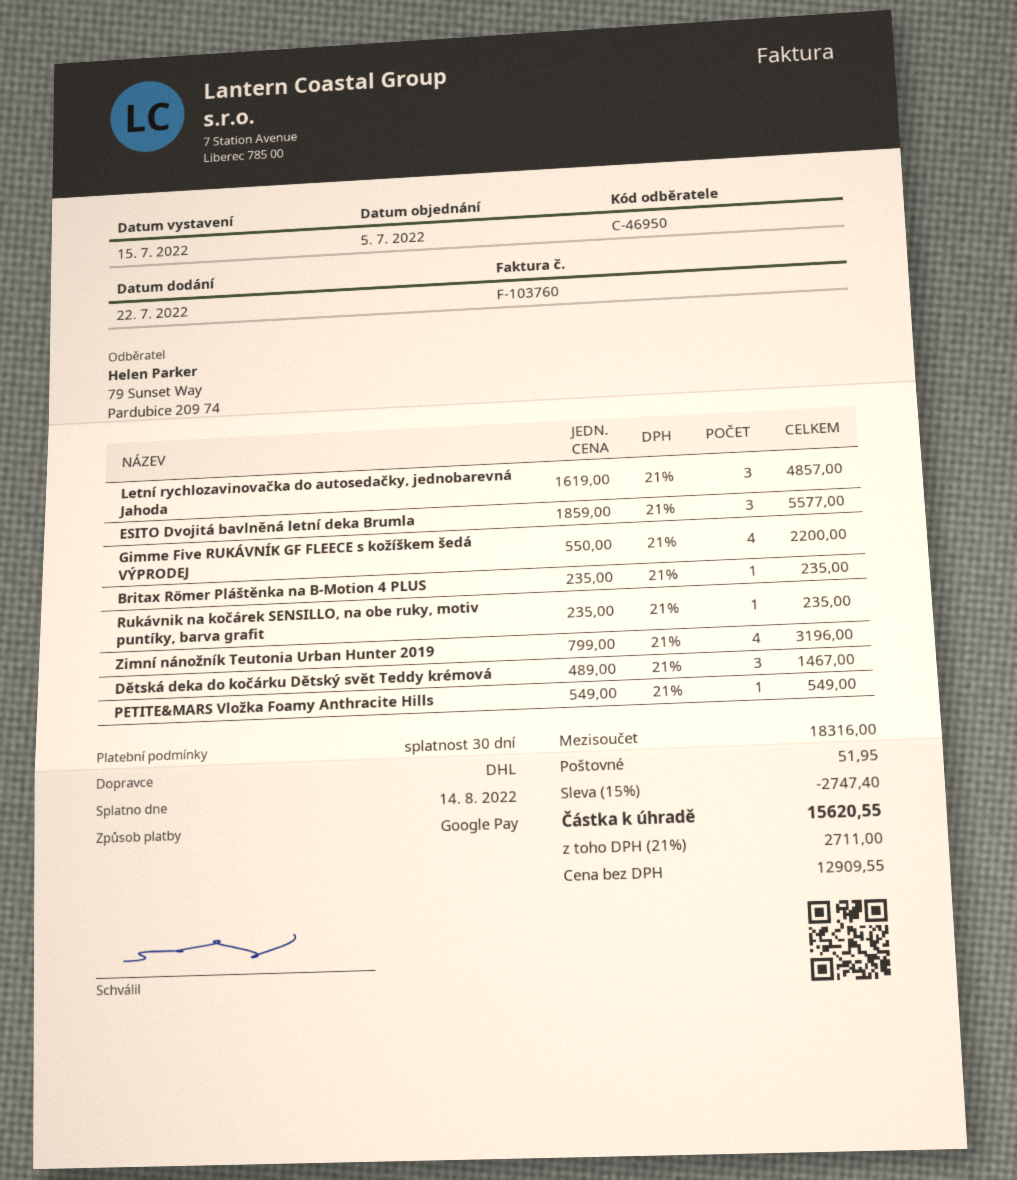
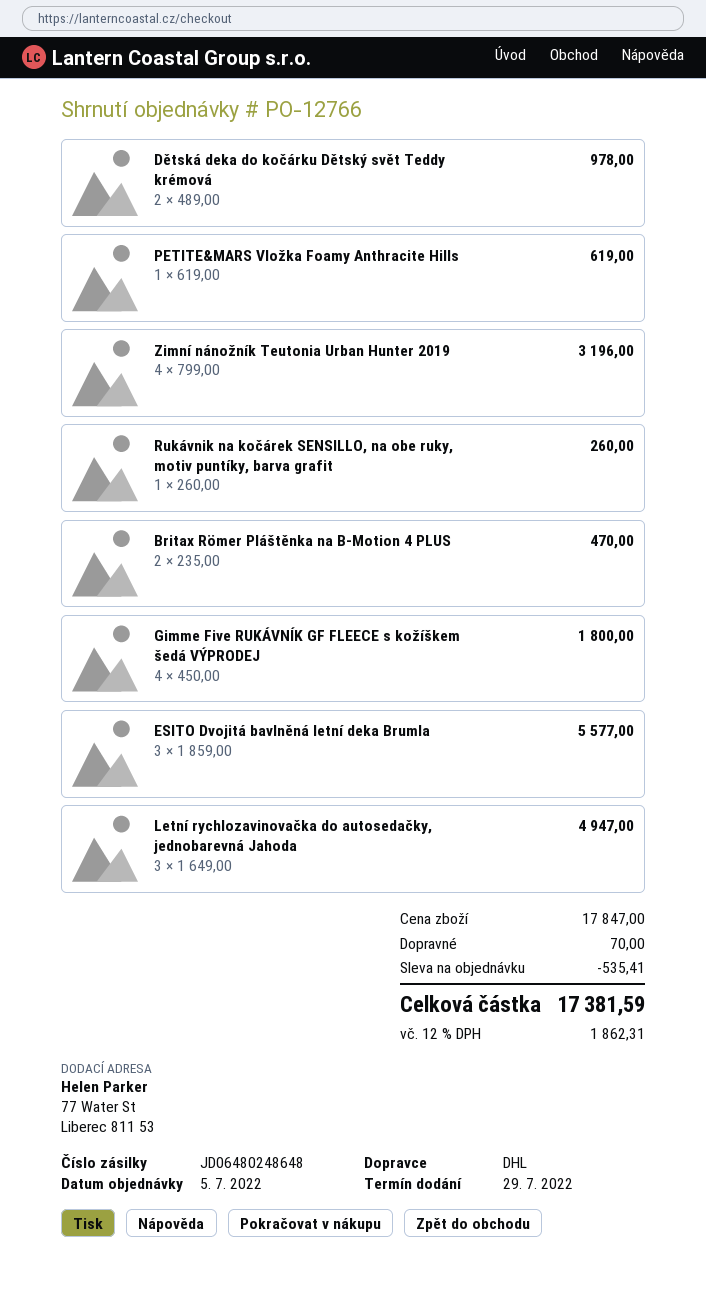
delivery date: 2022-07-22 -> 2022-07-29
Letní rychlozavinovačka do autosedačky, jednobarevná Jahoda: 3 x 1619.00 = 4857.00 -> 3 x 1649.00 = 4947.00
Gimme Five RUKÁVNÍK GF FLEECE s kožíškem šedá VÝPRODEJ: 4 x 550.00 = 2200.00 -> 4 x 450.00 = 1800.00
Britax Römer Pláštěnka na B-Motion 4 PLUS: 1 x 235.00 = 235.00 -> 2 x 235.00 = 470.00
Rukávnik na kočárek SENSILLO, na obe ruky, motiv puntíky, barva grafit: 1 x 235.00 = 235.00 -> 1 x 260.00 = 260.00
Dětská deka do kočárku Dětský svět Teddy krémová: 3 x 489.00 = 1467.00 -> 2 x 489.00 = 978.00
PETITE&MARS Vložka Foamy Anthracite Hills: 1 x 549.00 = 549.00 -> 1 x 619.00 = 619.00
subtotal: 18316.00 -> 17847.00
discount: 2747.40 -> 535.41
shipping: 51.95 -> 70.00
tax: 21% = 2711.00 -> 12% = 1862.31
total: 15620.55 -> 17381.59

